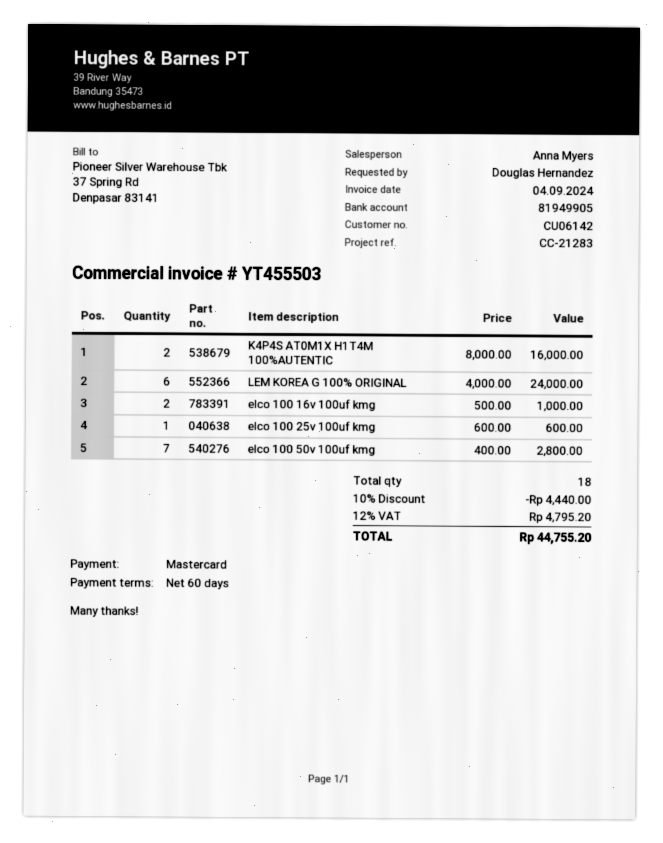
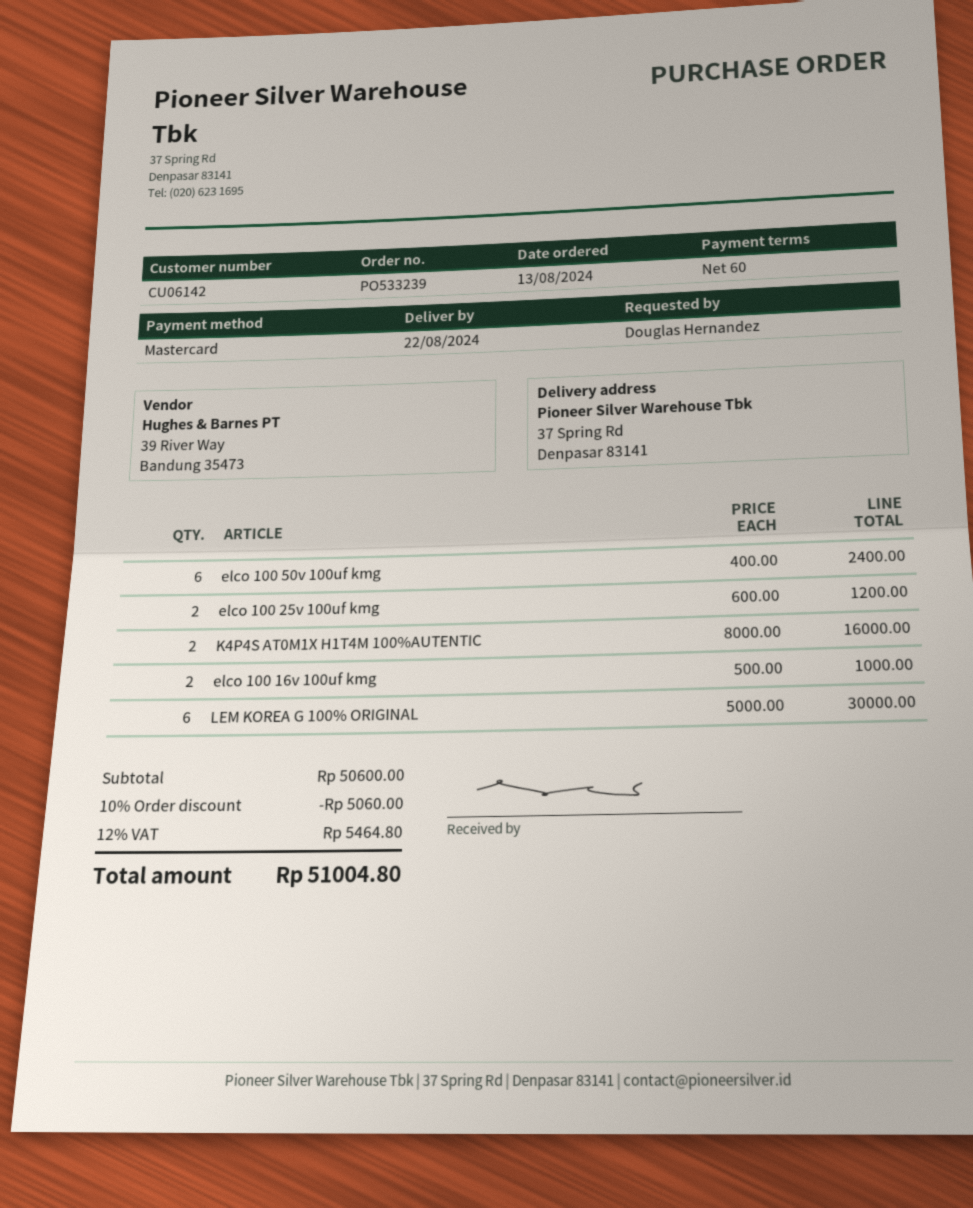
LEM KOREA G 100% ORIGINAL: 6 x 4000.00 = 24000.00 -> 6 x 5000.00 = 30000.00
elco 100 25v 100uf kmg: 1 x 600.00 = 600.00 -> 2 x 600.00 = 1200.00
elco 100 50v 100uf kmg: 7 x 400.00 = 2800.00 -> 6 x 400.00 = 2400.00
discount: 10% = 4440.00 -> 10% = 5060.00
tax: 12% = 4795.20 -> 12% = 5464.80
total: 44755.20 -> 51004.80

